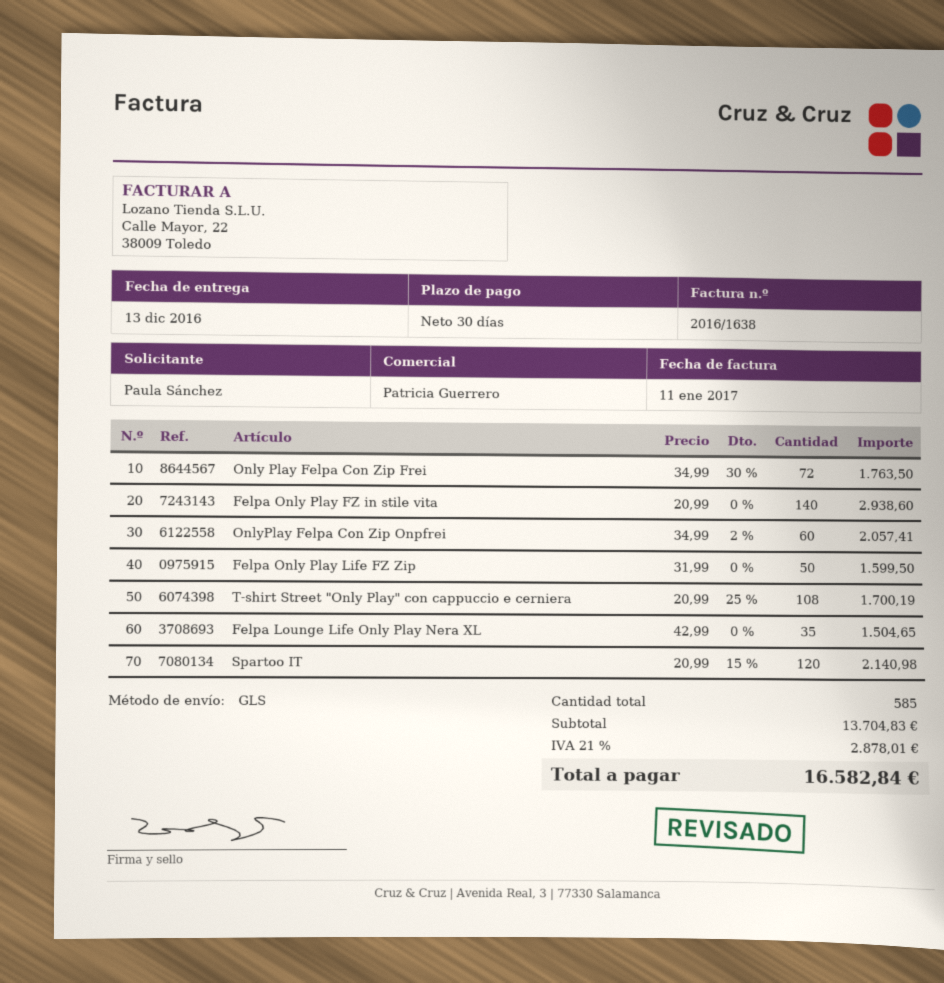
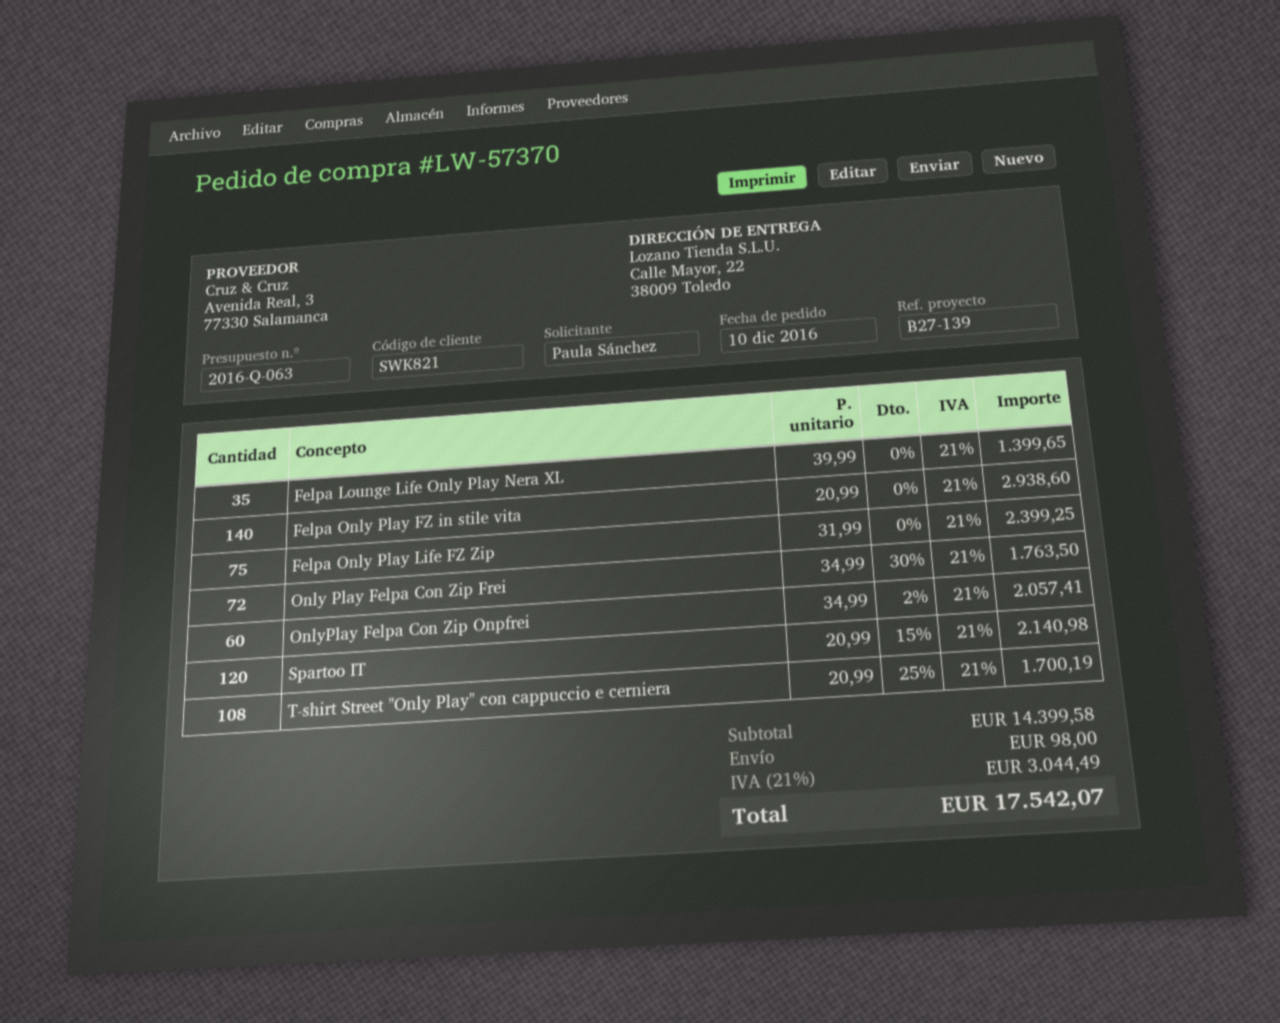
Felpa Only Play Life FZ Zip: 50 x 31.99 = 1599.50 -> 75 x 31.99 = 2399.25
Felpa Lounge Life Only Play Nera XL: 35 x 42.99 = 1504.65 -> 35 x 39.99 = 1399.65
subtotal: 13704.83 -> 14399.58
shipping: none -> 98.00
tax: 21% = 2878.01 -> 21% = 3044.49
total: 16582.84 -> 17542.07

